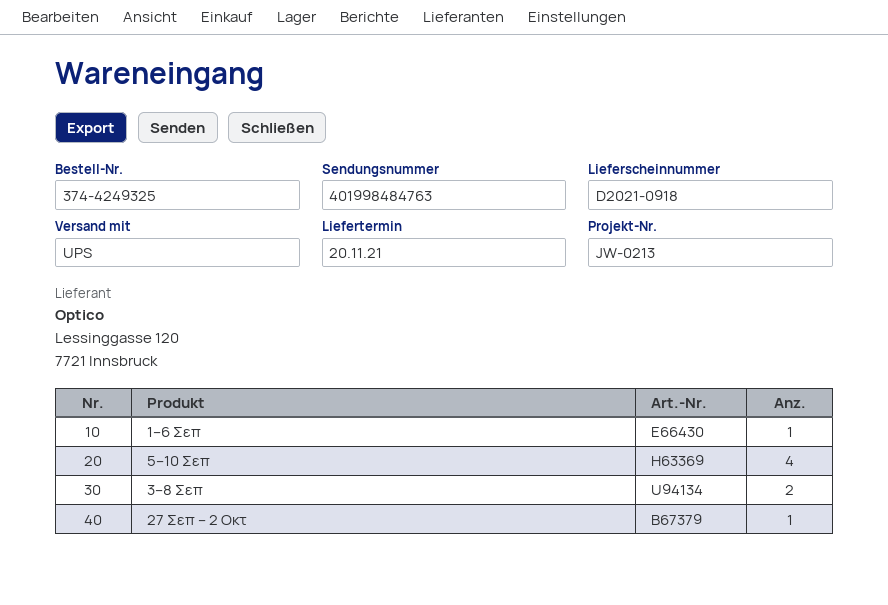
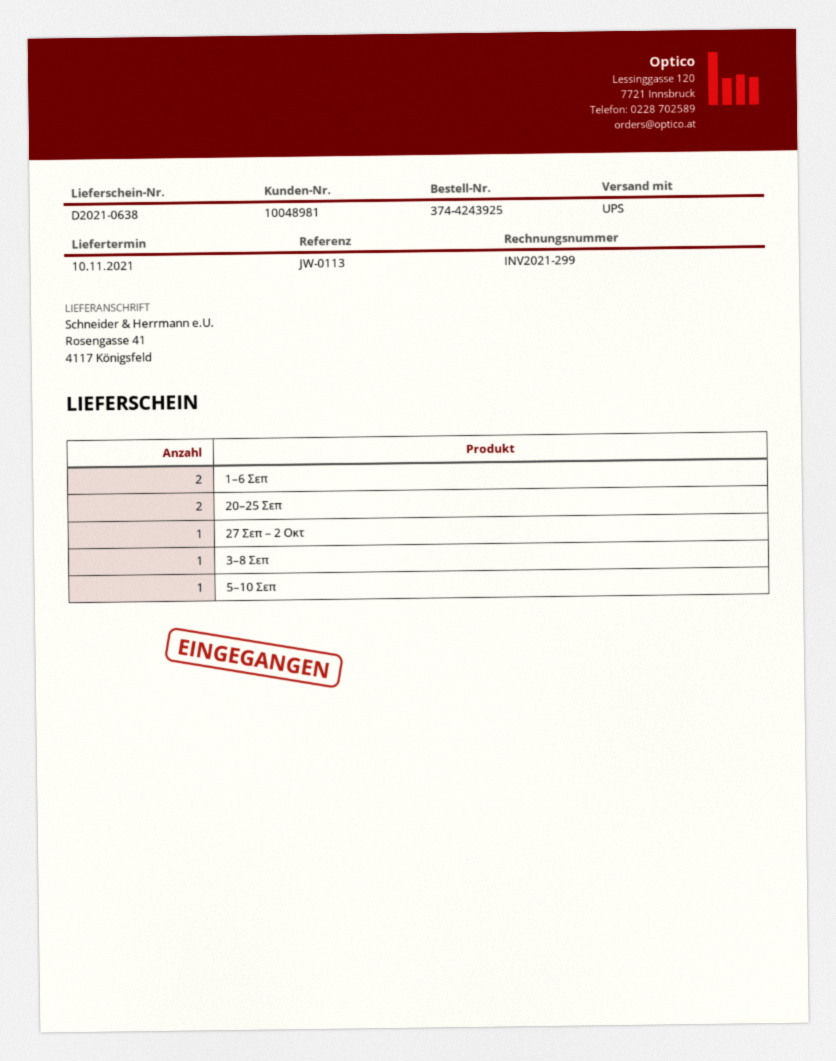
order number: 374-4249325 -> 374-4243925
delivery note number: D2021-0918 -> D2021-0638
delivery date: 2021-11-20 -> 2021-11-10
reference: JW-0213 -> JW-0113
1–6 Σεπ: 1 -> 2
5–10 Σεπ: 4 -> 1
3–8 Σεπ: 2 -> 1
20–25 Σεπ: none -> 2

